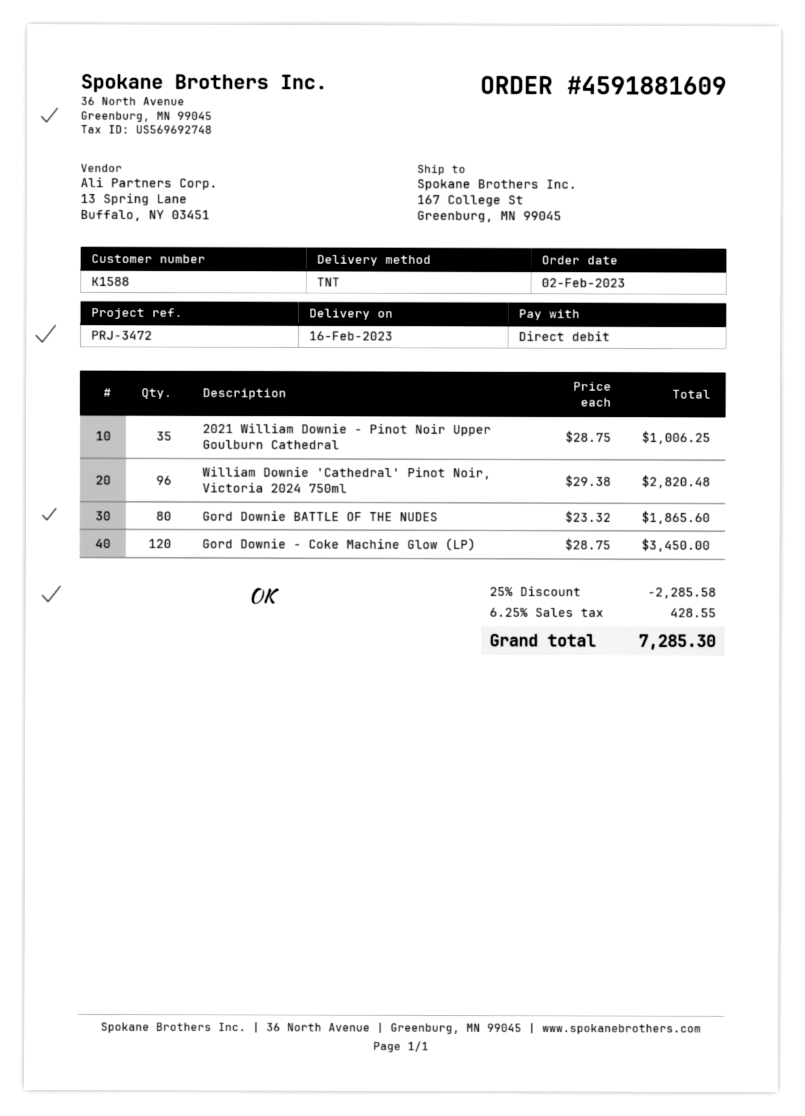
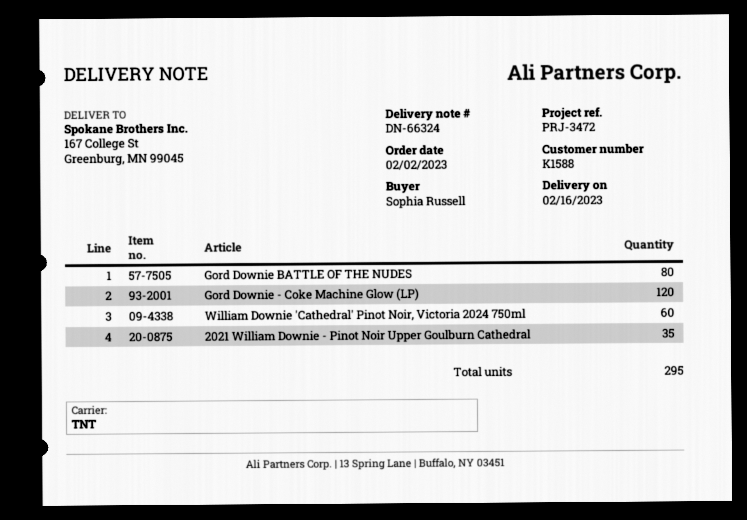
William Downie 'Cathedral' Pinot Noir, Victoria 2024 750ml: 96 -> 60

